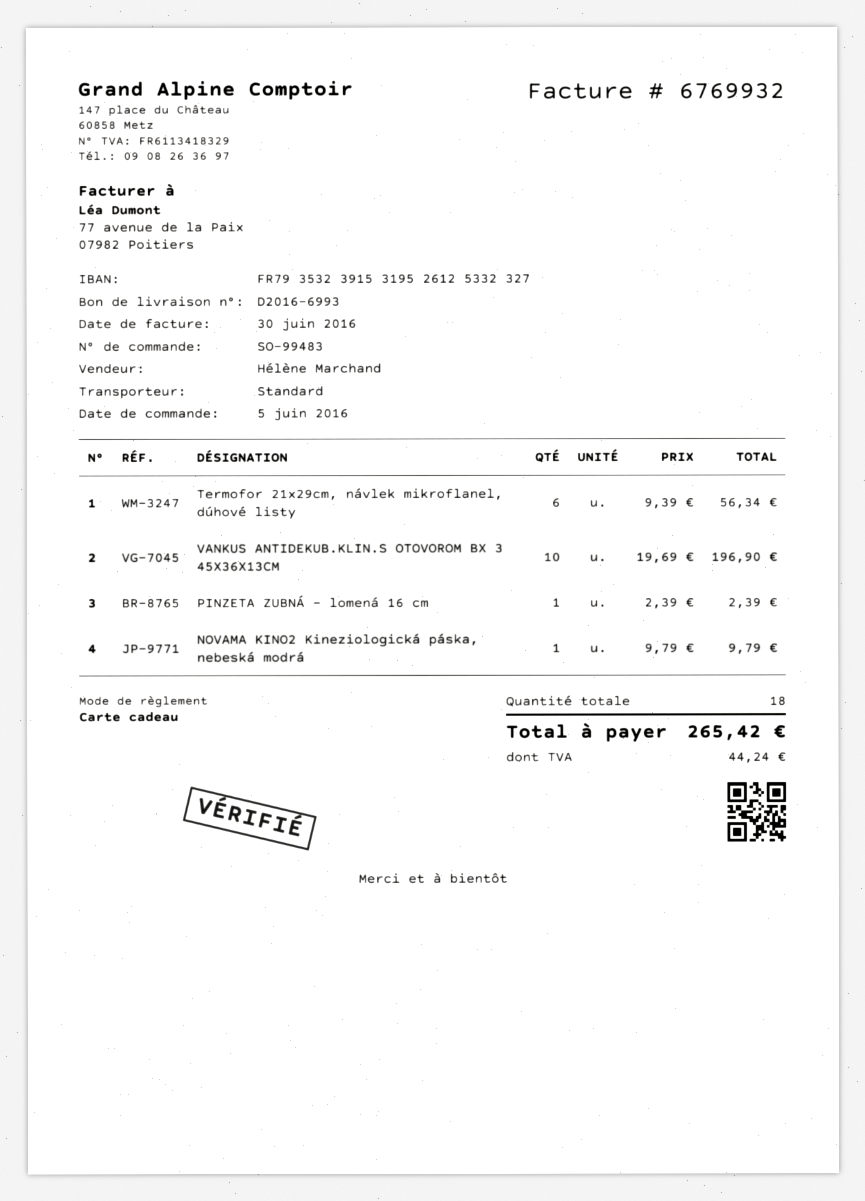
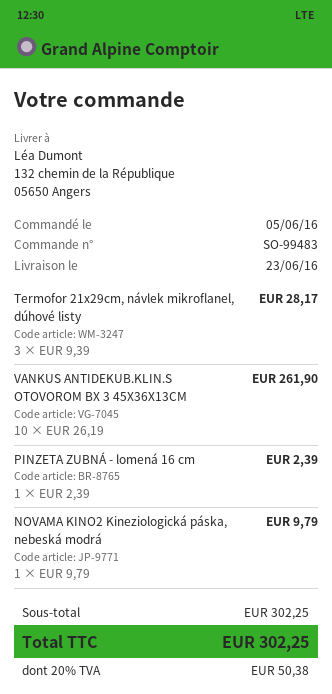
Termofor 21x29cm, návlek mikroflanel, dúhové listy: 6 x 9.39 = 56.34 -> 3 x 9.39 = 28.17
VANKUS ANTIDEKUB.KLIN.S OTOVOROM BX 3 45X36X13CM: 10 x 19.69 = 196.90 -> 10 x 26.19 = 261.90
tax: 44.24 -> 50.38
total: 265.42 -> 302.25

